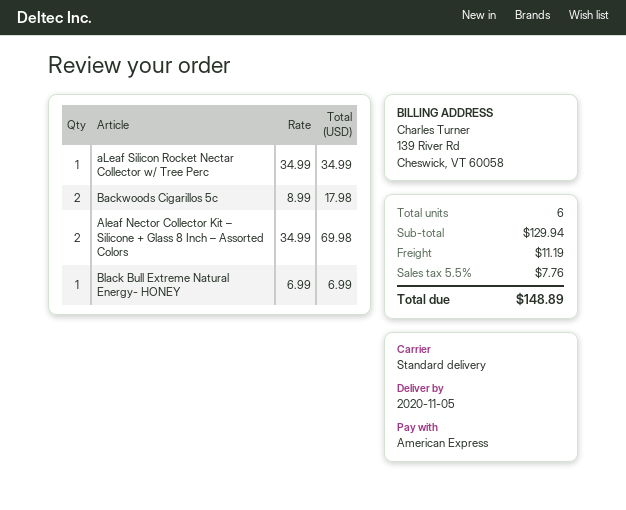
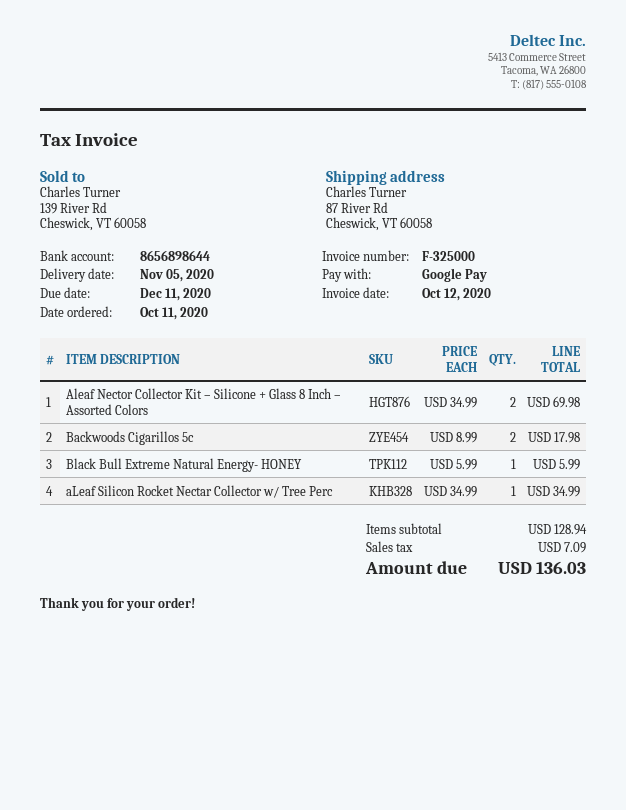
payment method: American Express -> Google Pay
Black Bull Extreme Natural Energy- HONEY: 1 x 6.99 = 6.99 -> 1 x 5.99 = 5.99
subtotal: 129.94 -> 128.94
shipping: 11.19 -> none
tax: 7.76 -> 7.09
total: 148.89 -> 136.03

